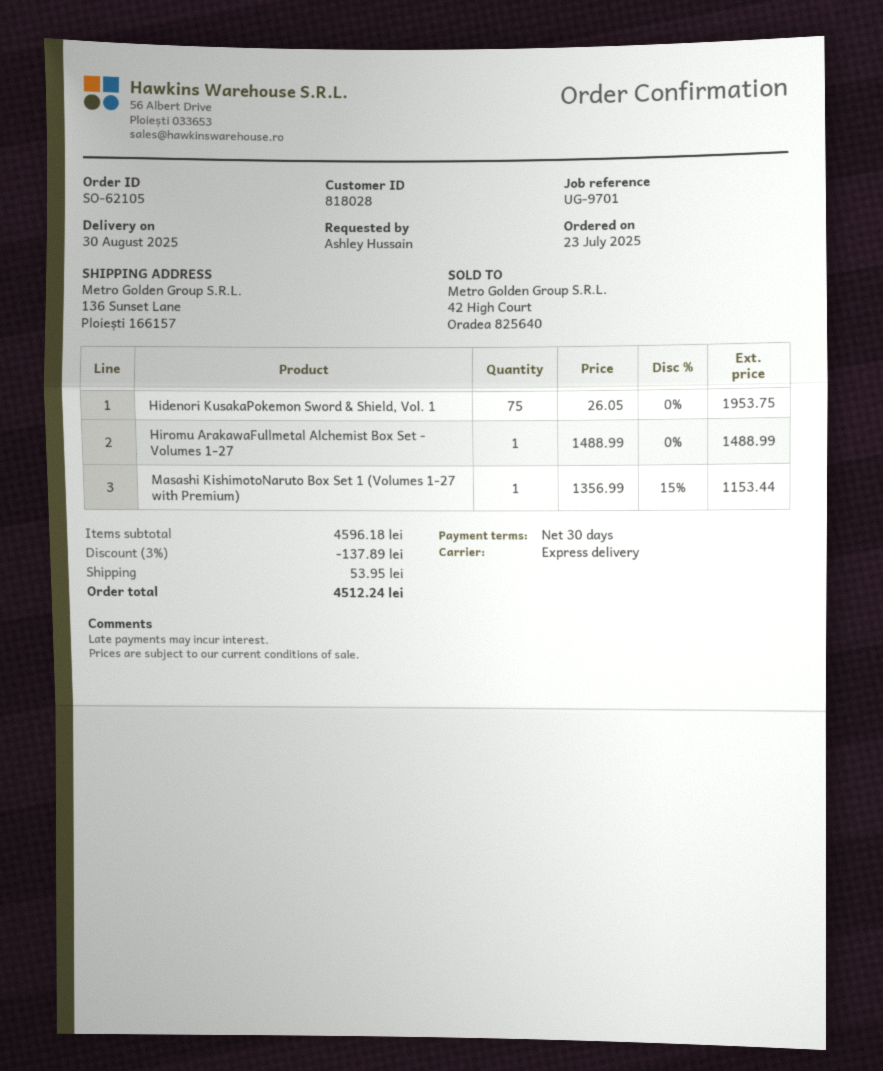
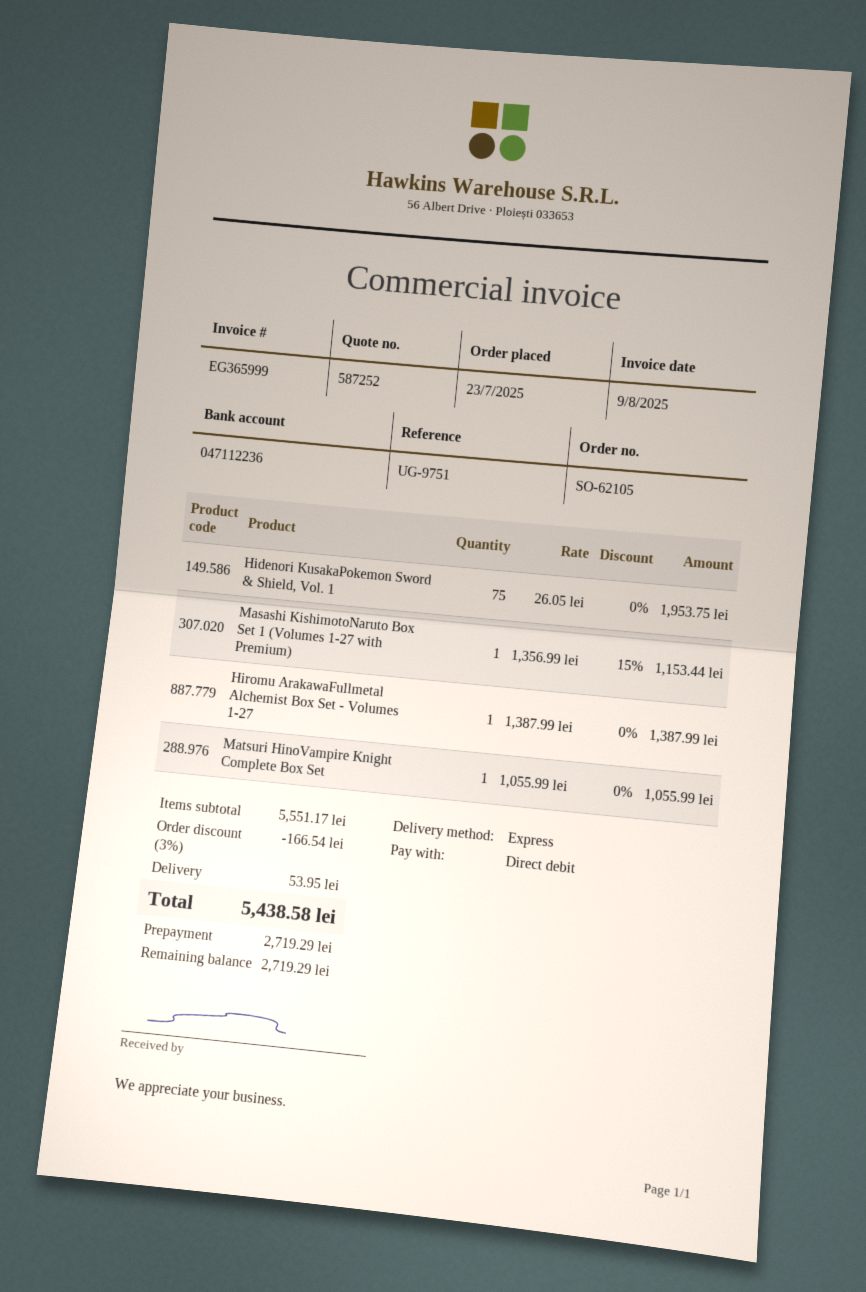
reference: UG-9701 -> UG-9751
Hiromu ArakawaFullmetal Alchemist Box Set - Volumes 1-27: 1 x 1488.99 = 1488.99 -> 1 x 1387.99 = 1387.99
Matsuri HinoVampire Knight Complete Box Set: none -> 1 x 1055.99 = 1055.99
subtotal: 4596.18 -> 5551.17
discount: 3% = 137.89 -> 3% = 166.54
total: 4512.24 -> 5438.58

